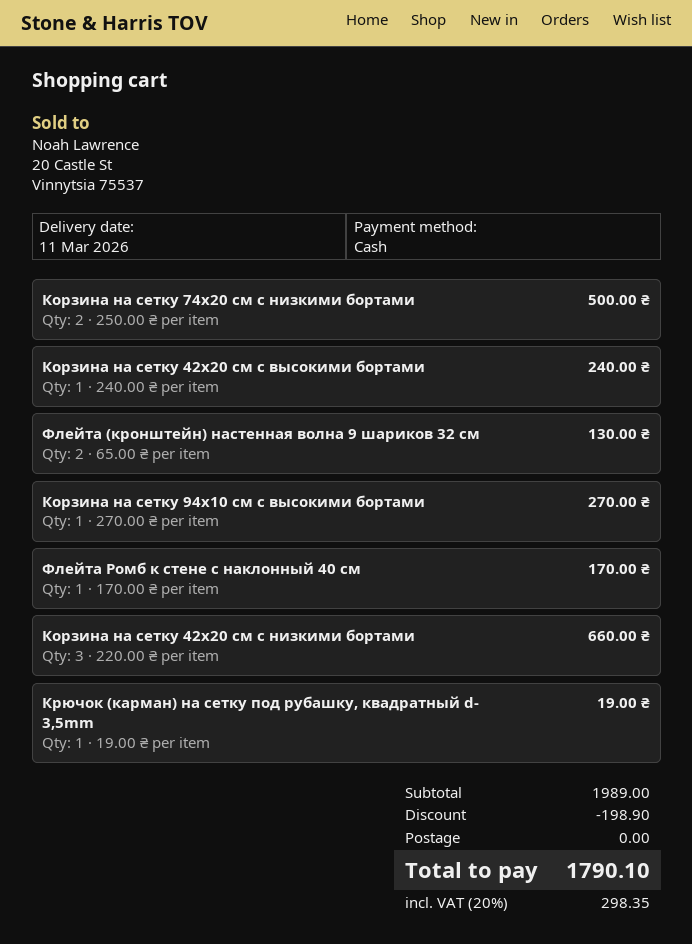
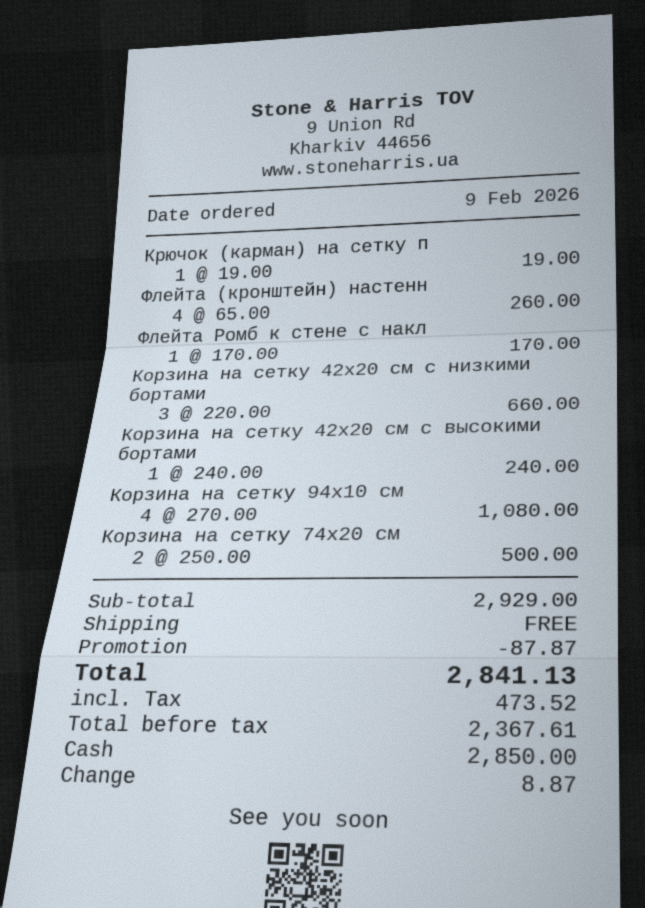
Флейта (кронштейн) настенная волна 9 шариков 32 см: 2 x 65.00 = 130.00 -> 4 x 65.00 = 260.00
Корзина на сетку 94х10 см с высокими бортами: 1 x 270.00 = 270.00 -> 4 x 270.00 = 1080.00
subtotal: 1989.00 -> 2929.00
discount: 198.90 -> 87.87
tax: 298.35 -> 473.52
total: 1790.10 -> 2841.13

